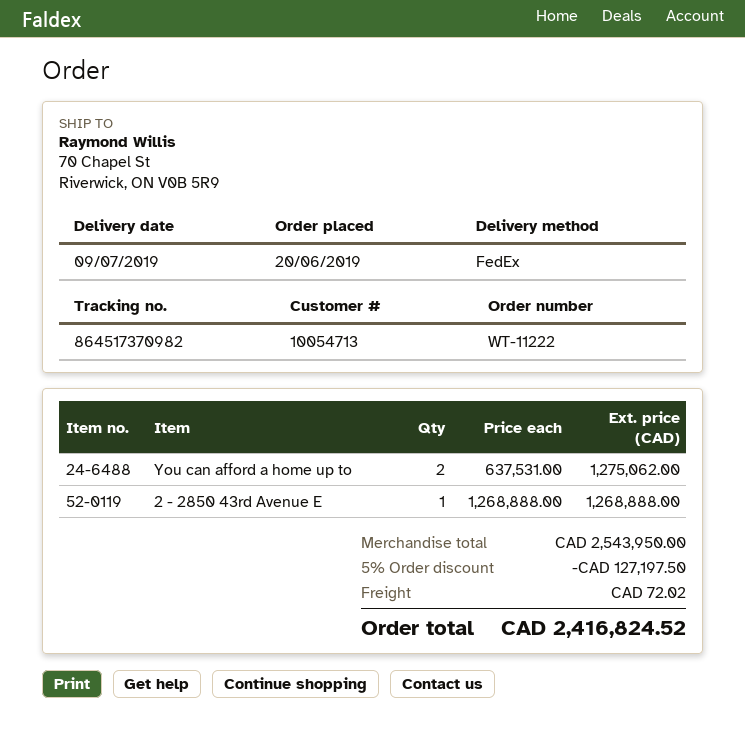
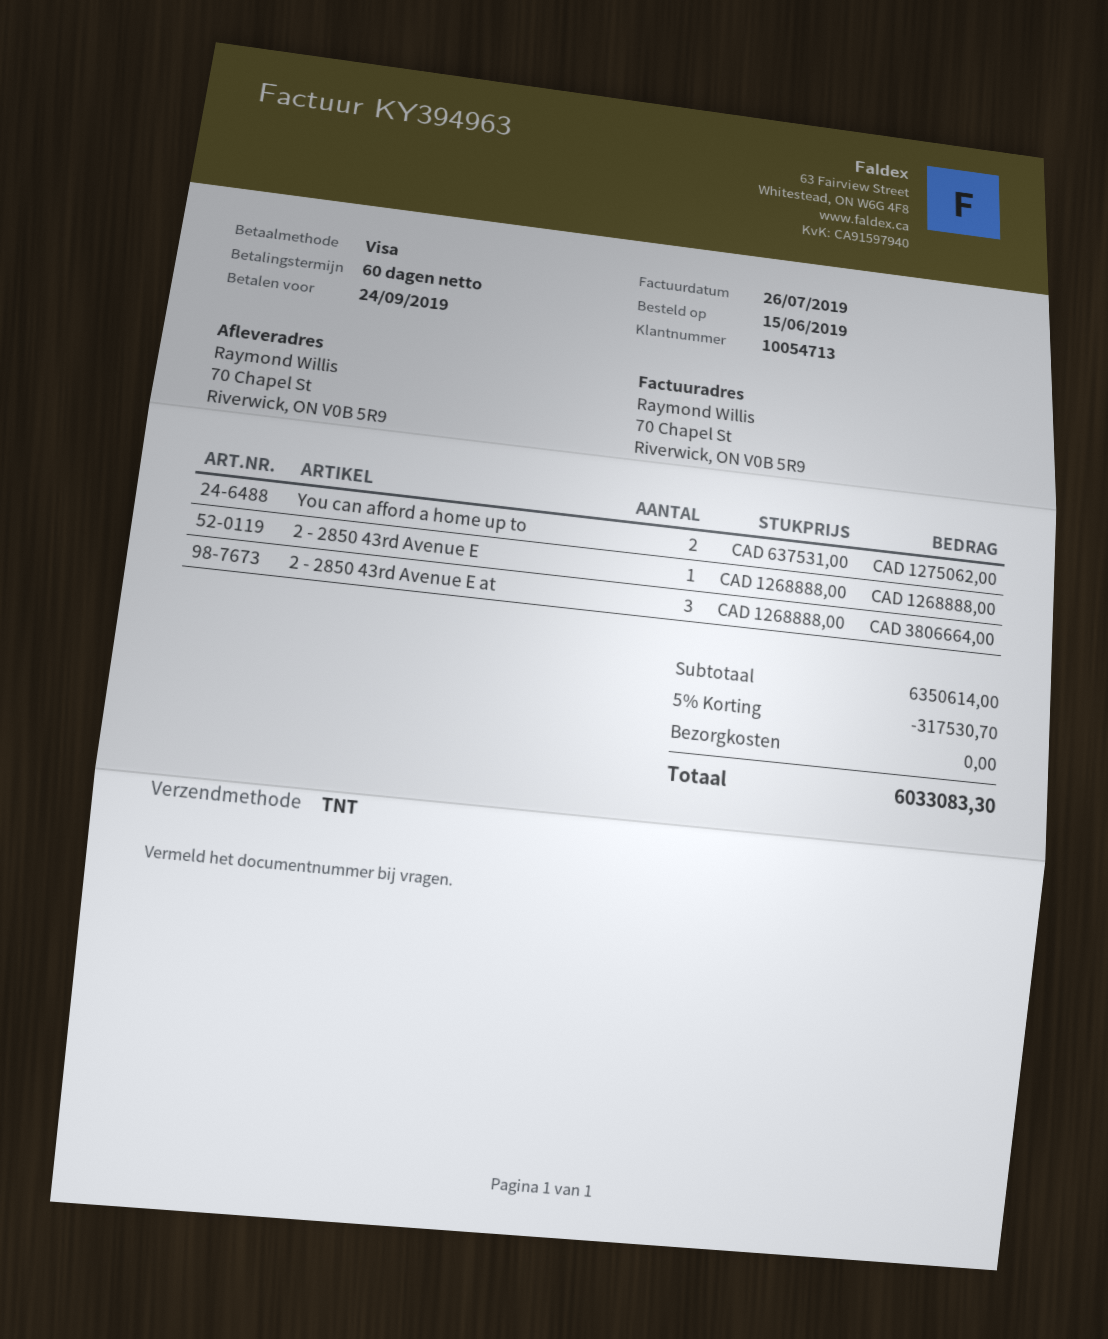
order date: 2019-06-20 -> 2019-06-15
shipping method: FedEx -> TNT
2 - 2850 43rd Avenue E at: none -> 3 x 1268888.00 = 3806664.00
subtotal: 2543950.00 -> 6350614.00
discount: 5% = 127197.50 -> 5% = 317530.70
shipping: 72.02 -> 0.00
total: 2416824.52 -> 6033083.30

